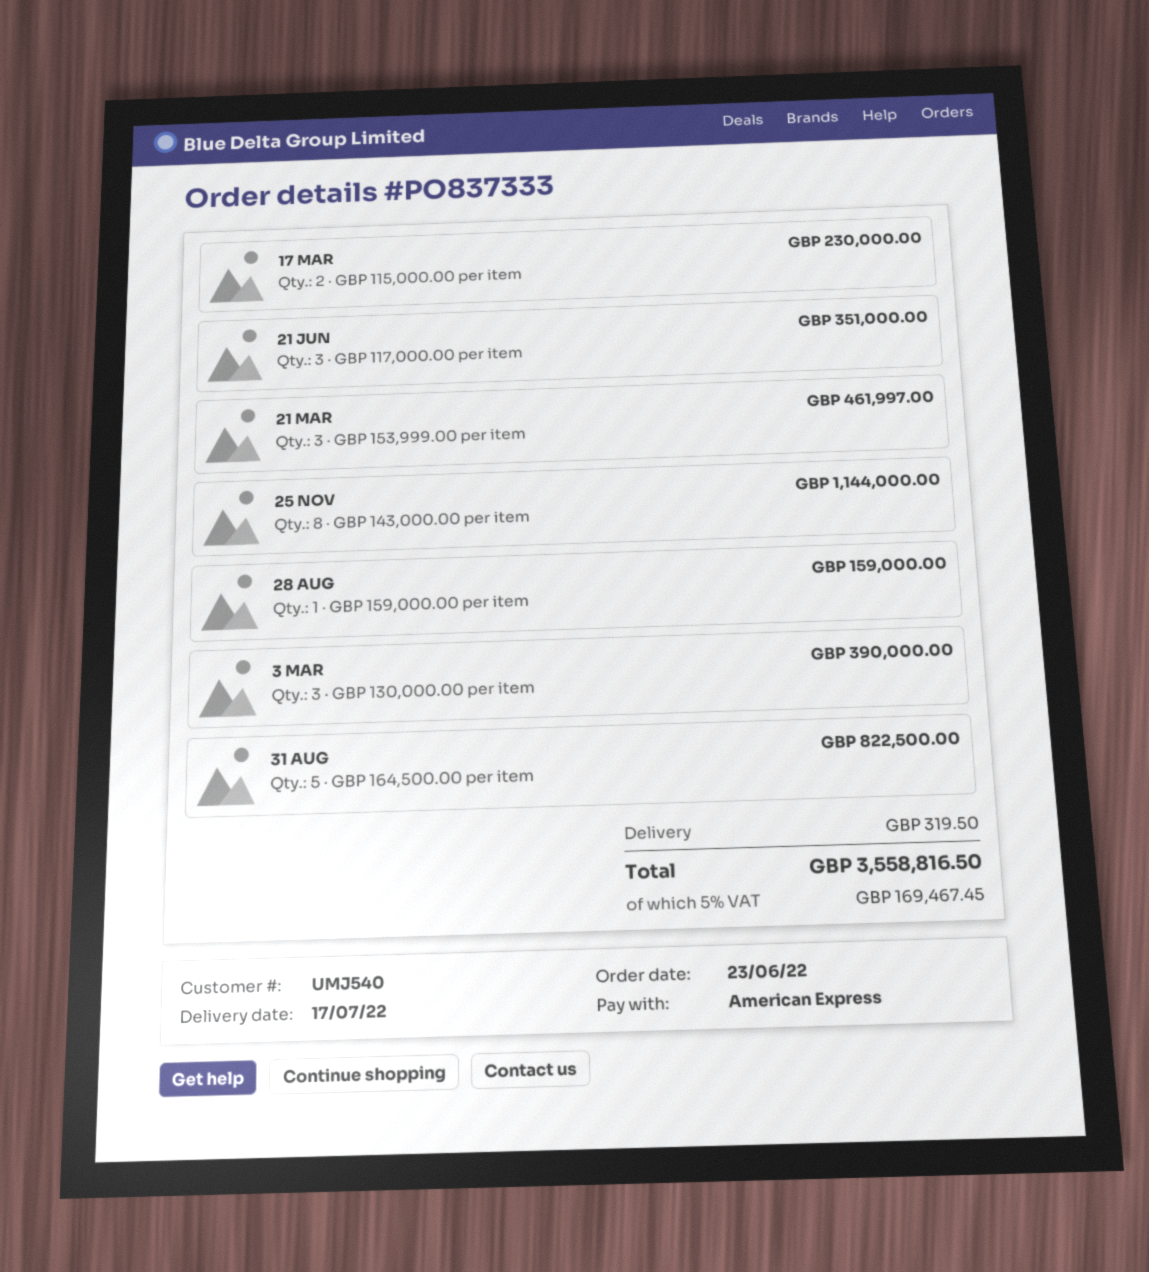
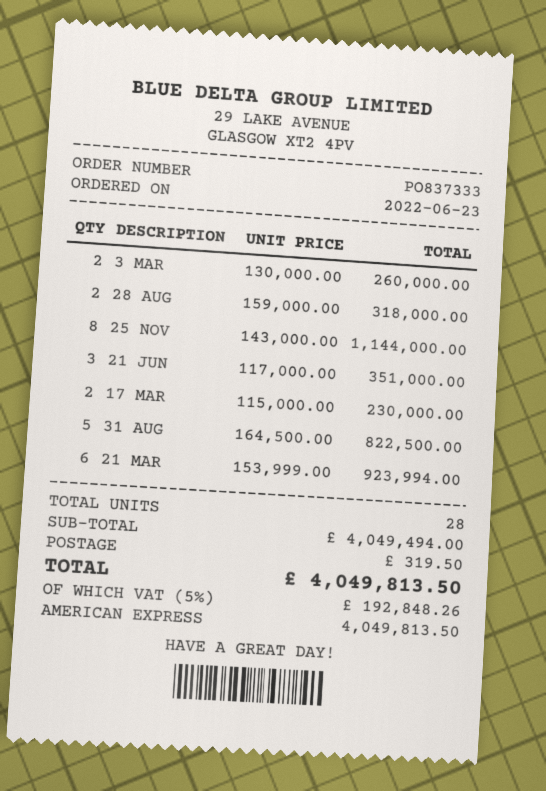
21 MAR: 3 x 153999.00 = 461997.00 -> 6 x 153999.00 = 923994.00
28 AUG: 1 x 159000.00 = 159000.00 -> 2 x 159000.00 = 318000.00
3 MAR: 3 x 130000.00 = 390000.00 -> 2 x 130000.00 = 260000.00
tax: 5% = 169467.45 -> 5% = 192848.26
total: 3558816.50 -> 4049813.50

